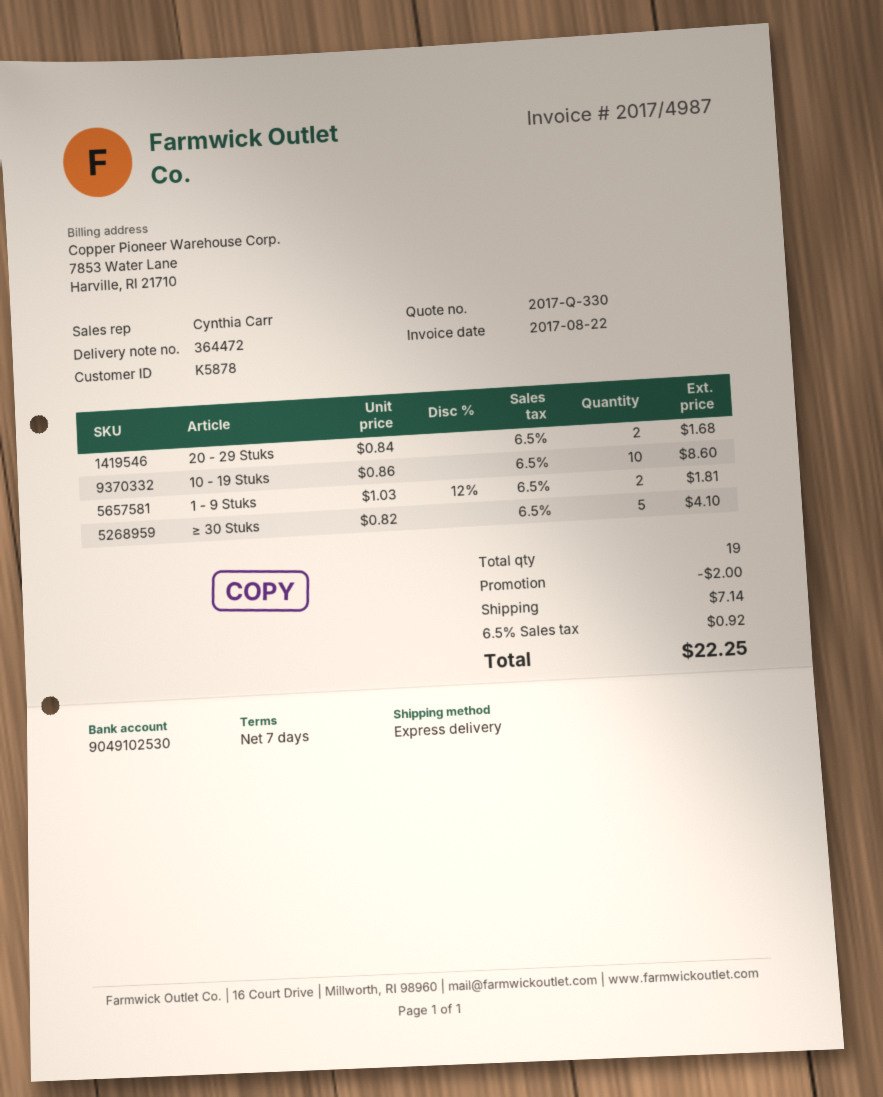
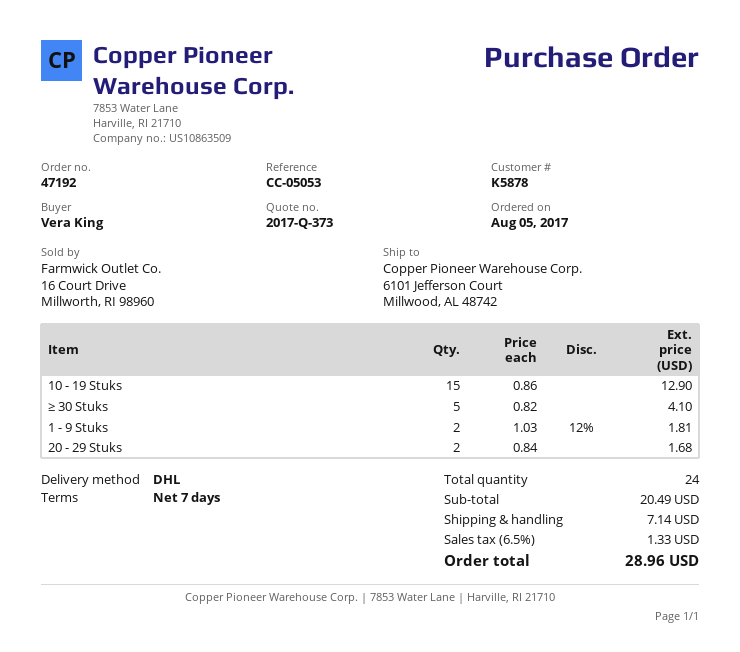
quote number: 2017-Q-330 -> 2017-Q-373
shipping method: express -> DHL
10 - 19 Stuks: 10 x 0.86 = 8.60 -> 15 x 0.86 = 12.90
total quantity: 19 -> 24
discount: 2.00 -> none
tax: 6.5% = 0.92 -> 6.5% = 1.33
total: 22.25 -> 28.96

